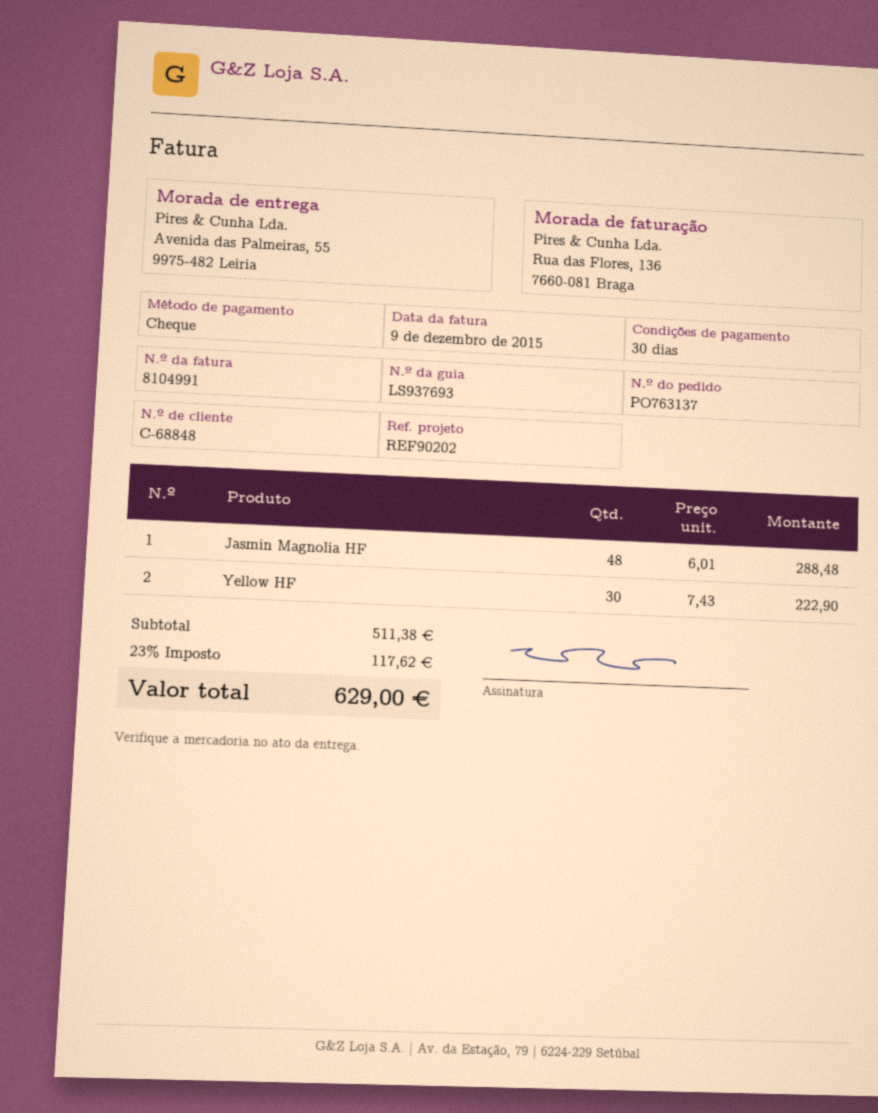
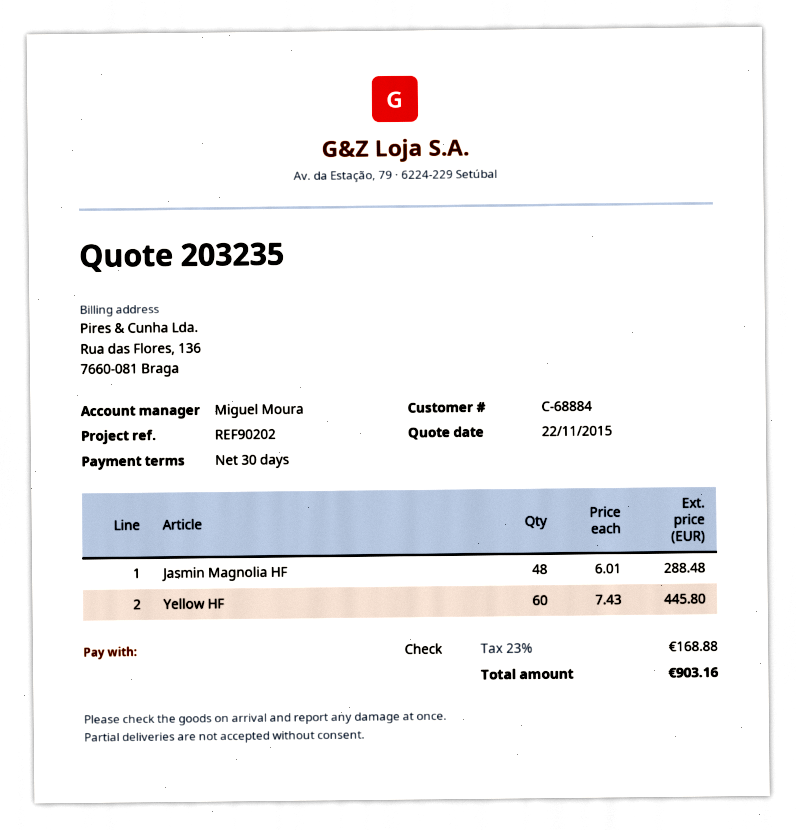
customer number: C-68848 -> C-68884
Yellow HF: 30 x 7.43 = 222.90 -> 60 x 7.43 = 445.80
tax: 23% = 117.62 -> 23% = 168.88
total: 629.00 -> 903.16

